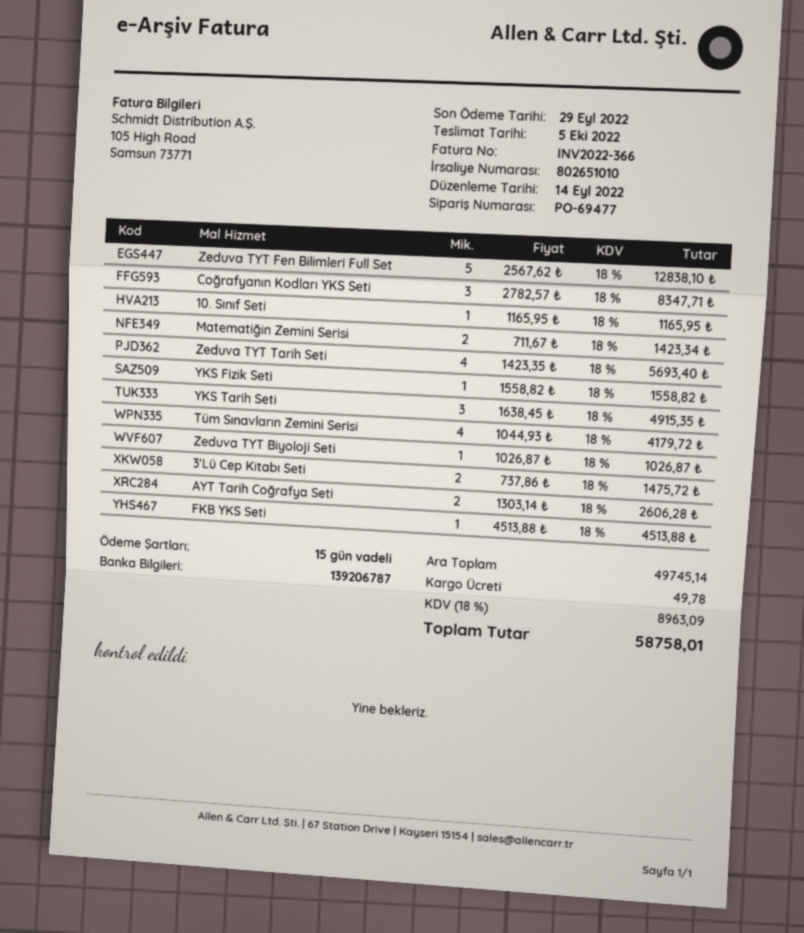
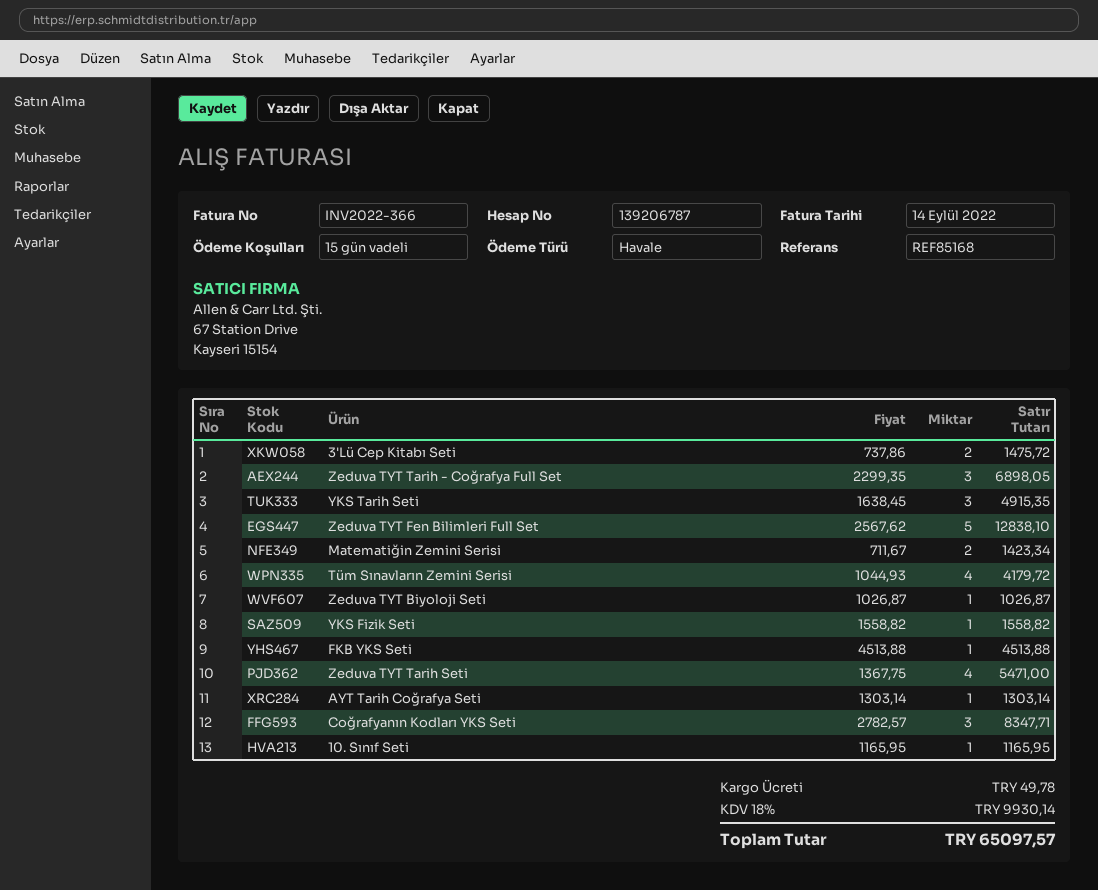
Zeduva TYT Tarih Seti: 4 x 1423.35 = 5693.40 -> 4 x 1367.75 = 5471.00
AYT Tarih Coğrafya Seti: 2 x 1303.14 = 2606.28 -> 1 x 1303.14 = 1303.14
Zeduva TYT Tarih - Coğrafya Full Set: none -> 3 x 2299.35 = 6898.05
tax: 18% = 8963.09 -> 18% = 9930.14
total: 58758.01 -> 65097.57

